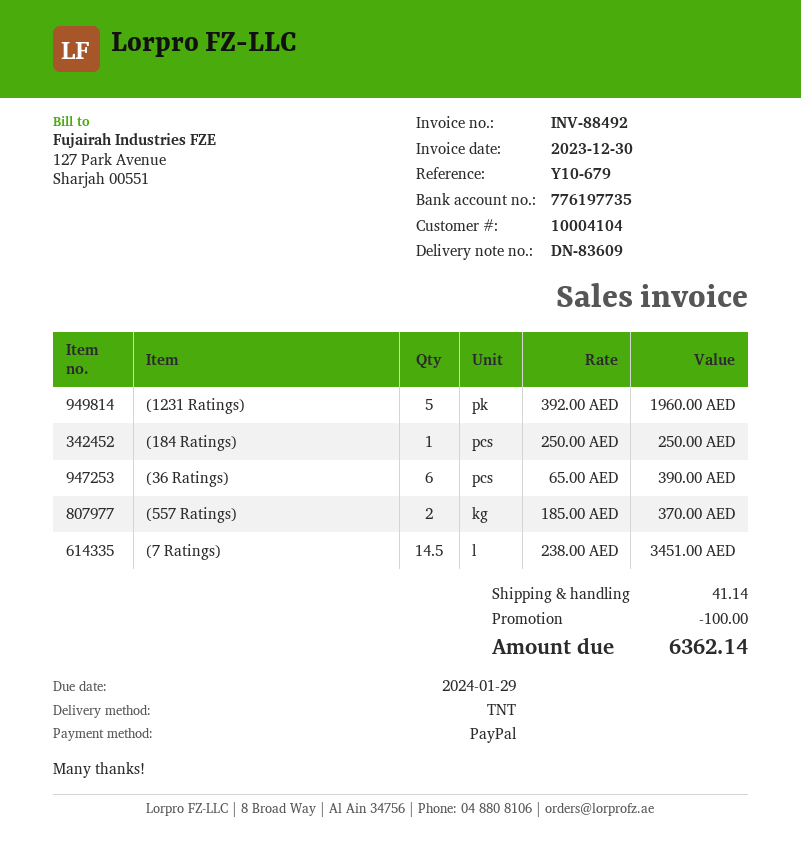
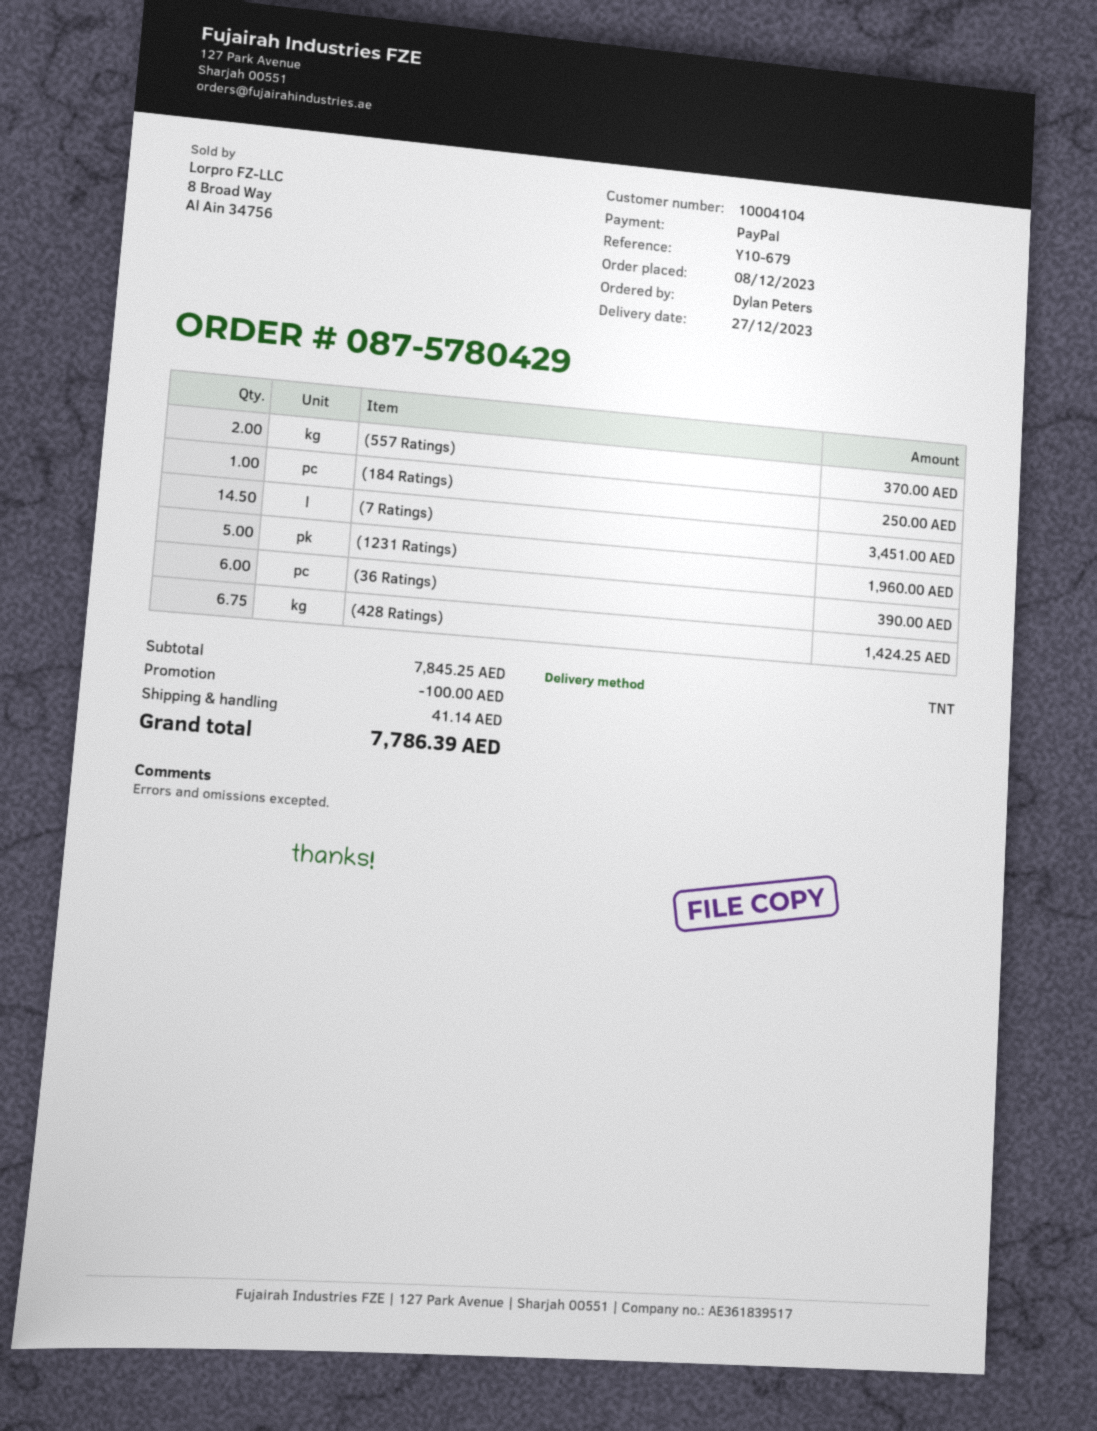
(428 Ratings): none -> 6.75 for 1424.25
total: 6362.14 -> 7786.39

